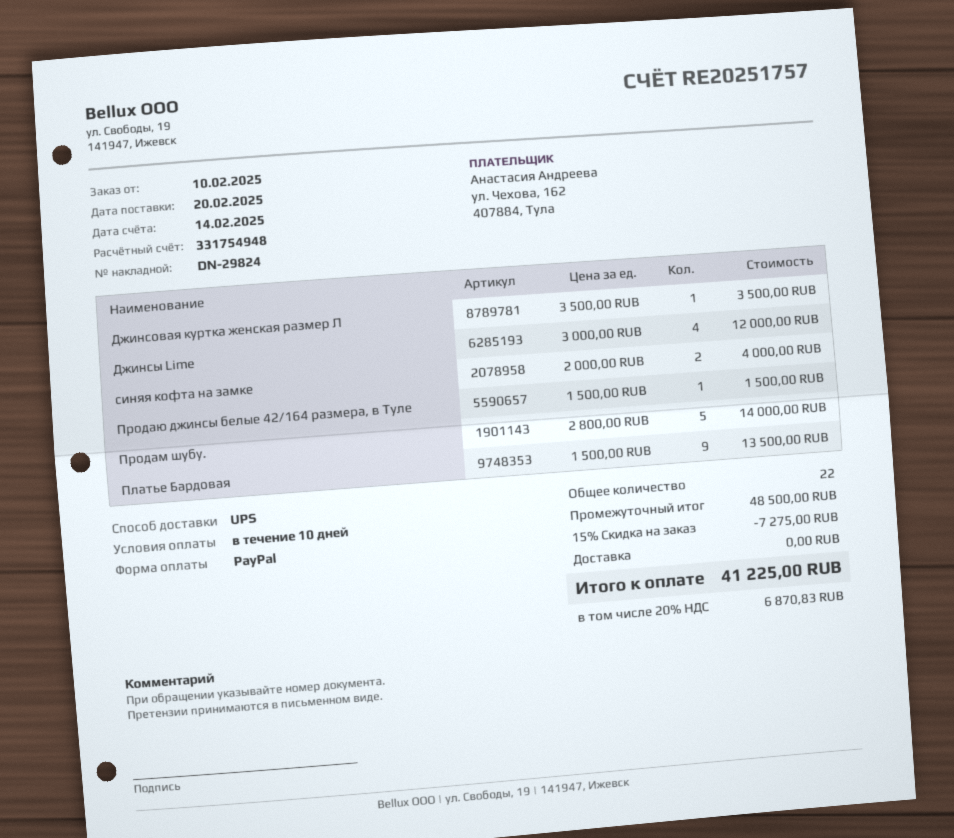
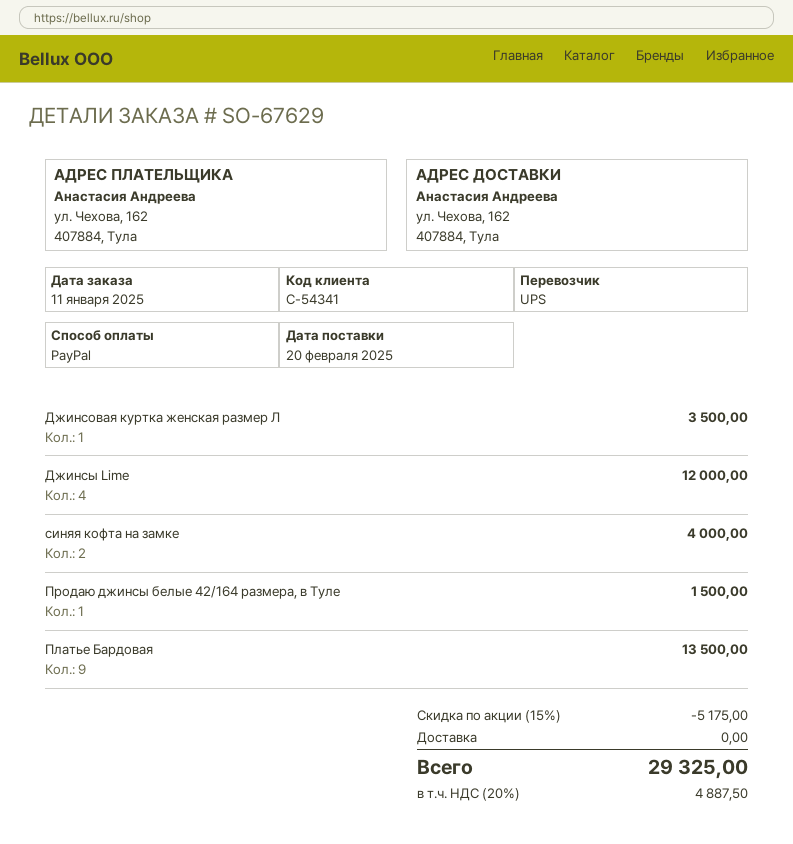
order date: 2025-02-10 -> 2025-01-11
Продам шубу.: 5 for 14000.00 -> none
discount: 15% = 7275.00 -> 15% = 5175.00
tax: 20% = 6870.83 -> 20% = 4887.50
total: 41225.00 -> 29325.00

